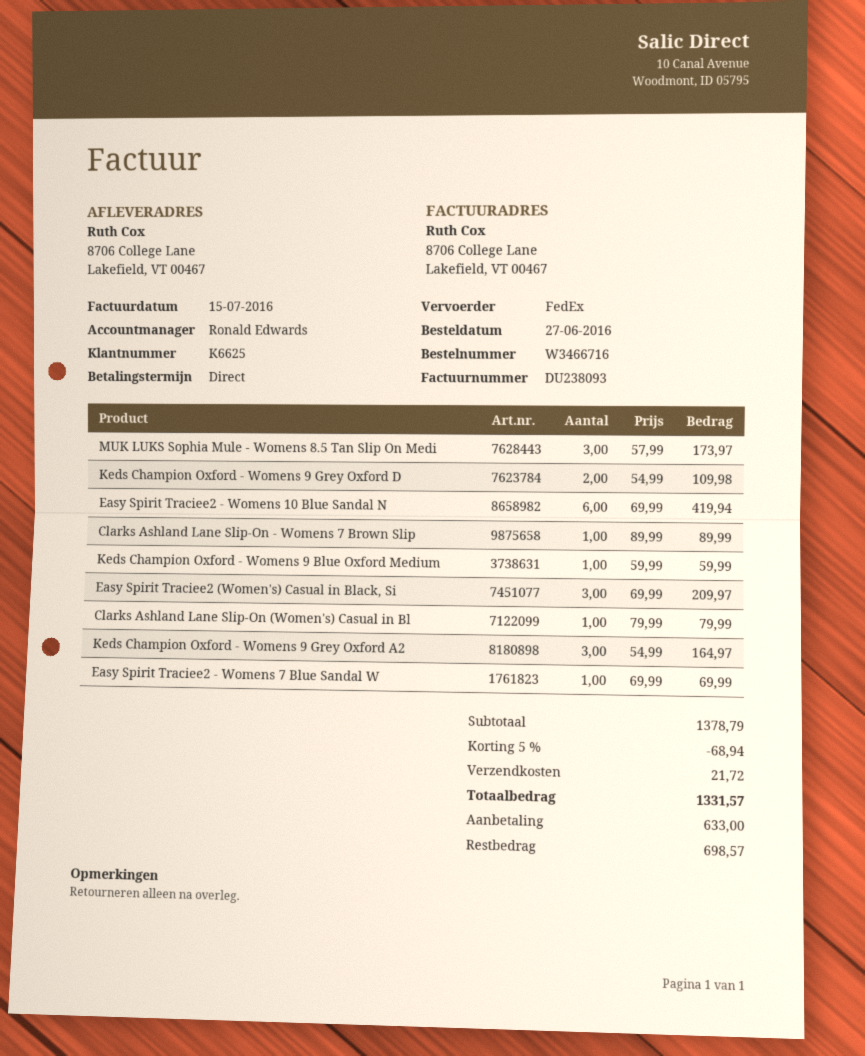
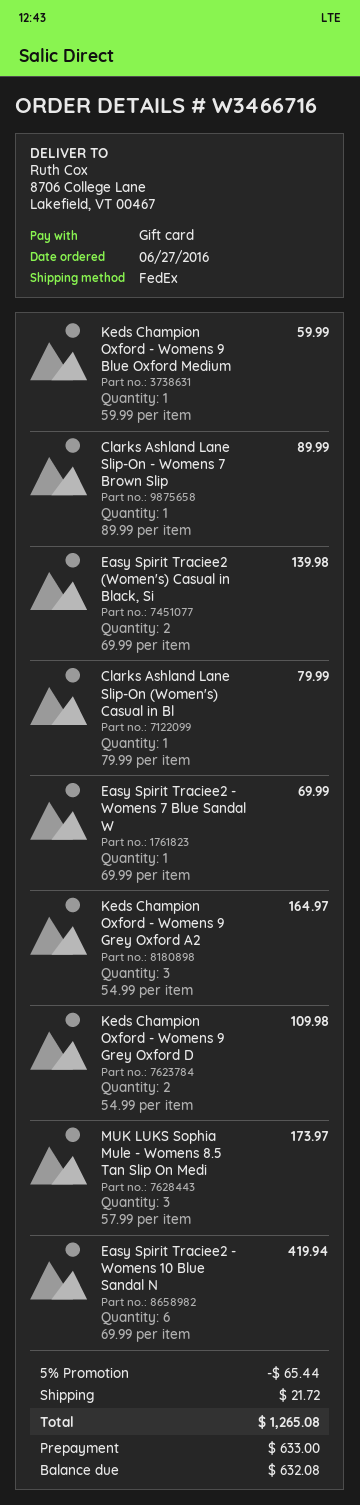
Easy Spirit Traciee2 (Women's) Casual in Black, Si: 3 x 69.99 = 209.97 -> 2 x 69.99 = 139.98
discount: 5% = 68.94 -> 5% = 65.44
total: 1331.57 -> 1265.08
balance: 698.57 -> 632.08

